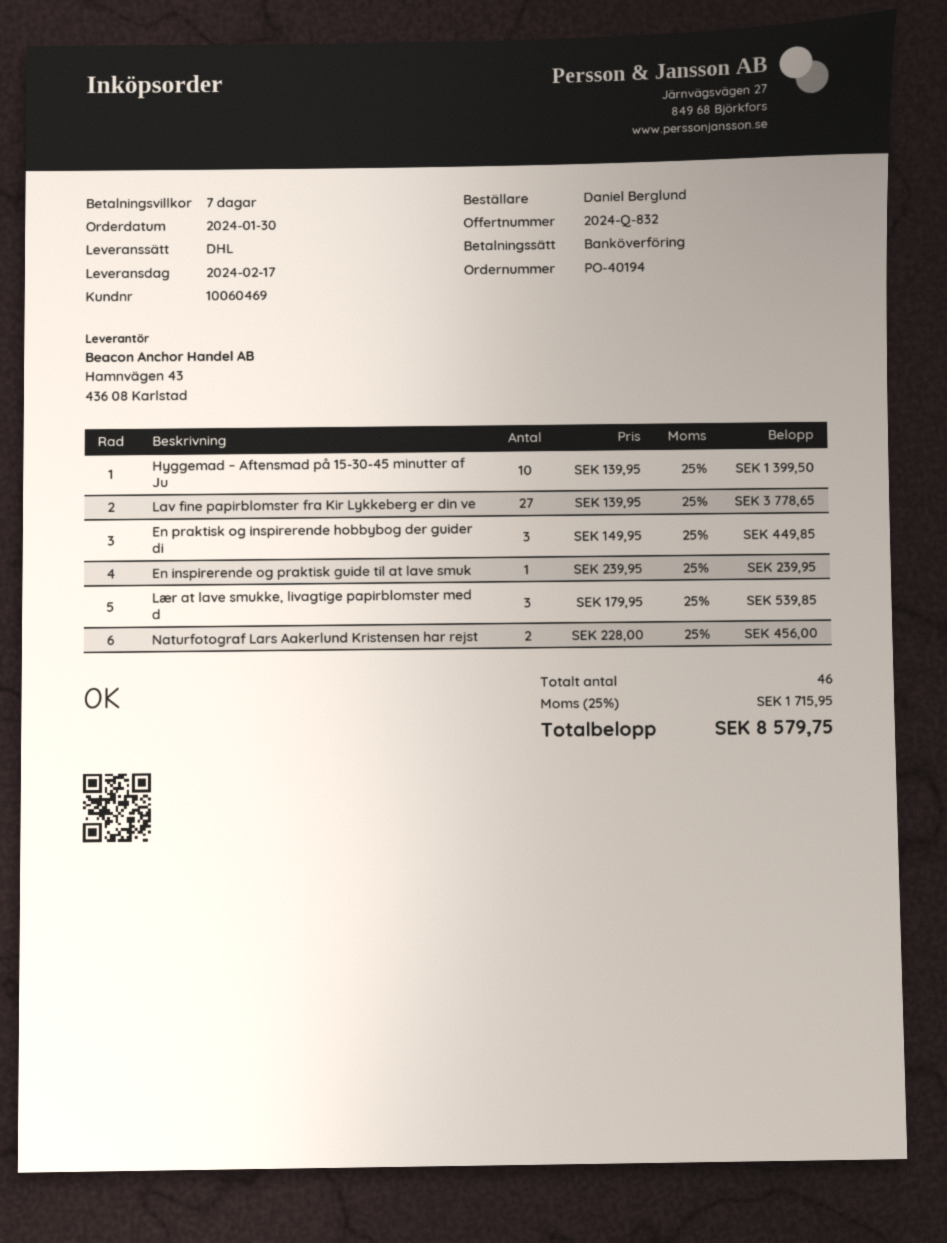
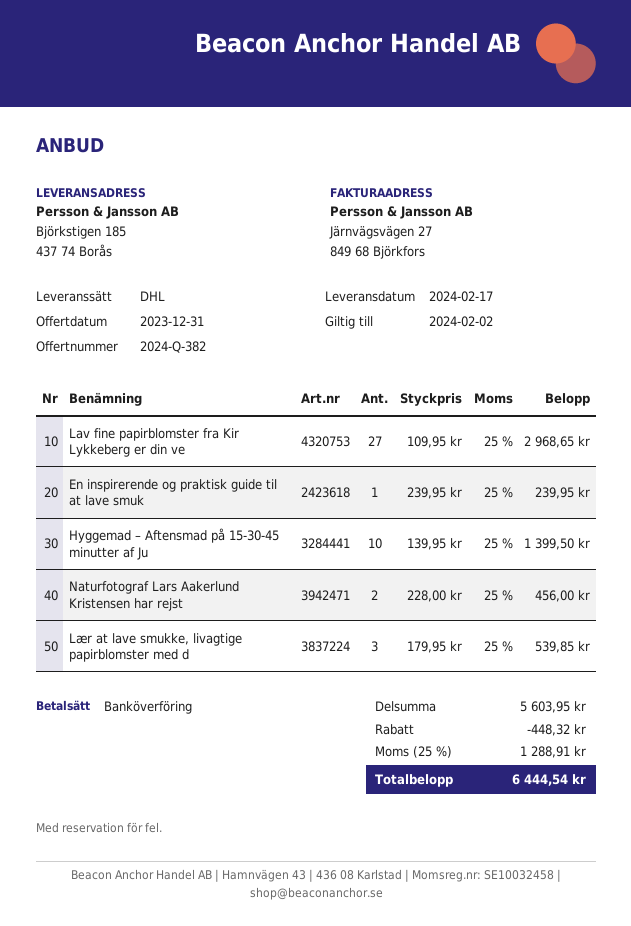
quote number: 2024-Q-832 -> 2024-Q-382
Lav fine papirblomster fra Kir Lykkeberg er din ve: 27 x 139.95 = 3778.65 -> 27 x 109.95 = 2968.65
En praktisk og inspirerende hobbybog der guider di: 3 x 149.95 = 449.85 -> none
discount: none -> 448.32
tax: 25% = 1715.95 -> 25% = 1288.91
total: 8579.75 -> 6444.54

